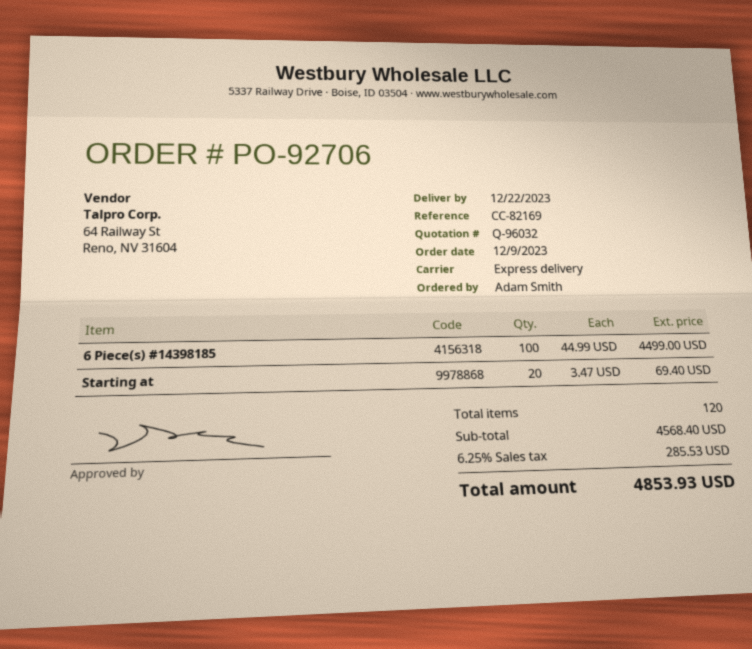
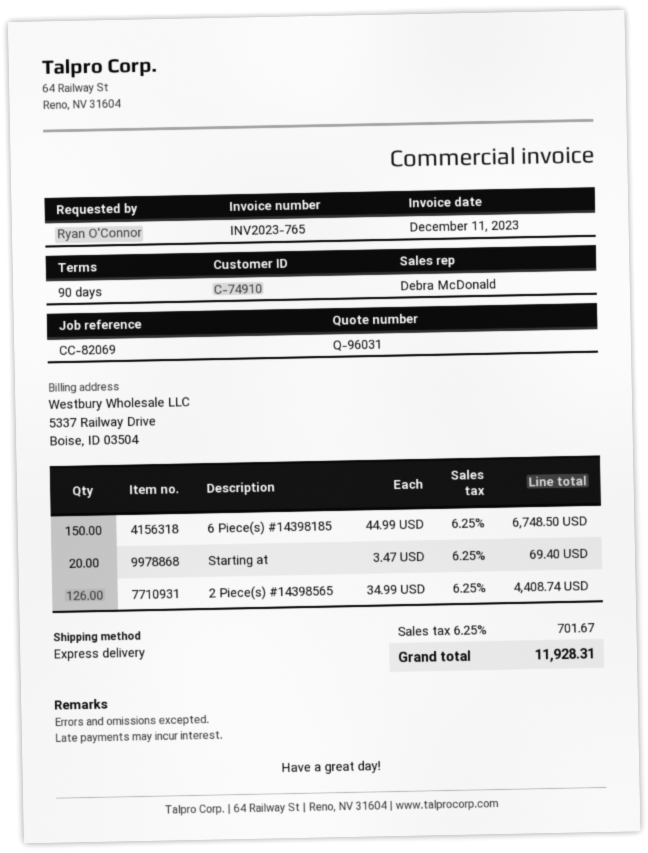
quote number: Q-96032 -> Q-96031
reference: CC-82169 -> CC-82069
ordered by: Adam Smith -> Ryan O'Connor
6 Piece(s) #14398185: 100 x 44.99 = 4499.00 -> 150 x 44.99 = 6748.50
2 Piece(s) #14398565: none -> 126 x 34.99 = 4408.74
tax: 6.25% = 285.53 -> 6.25% = 701.67
total: 4853.93 -> 11928.31

